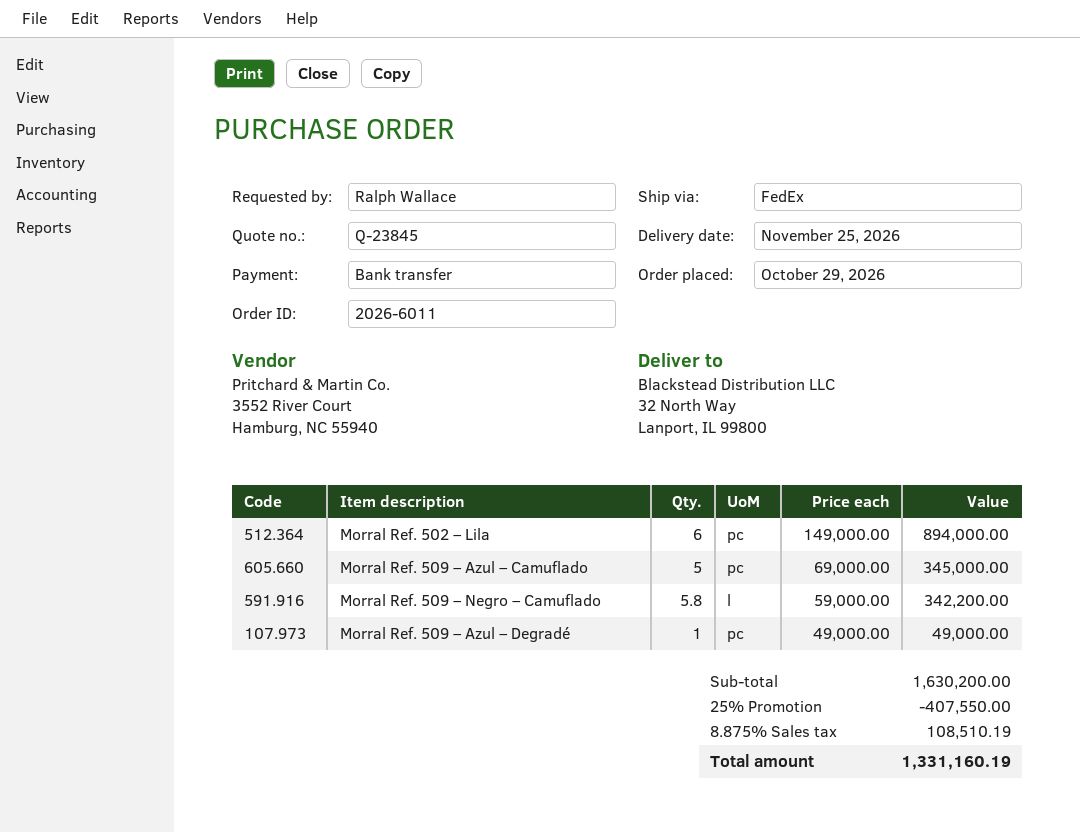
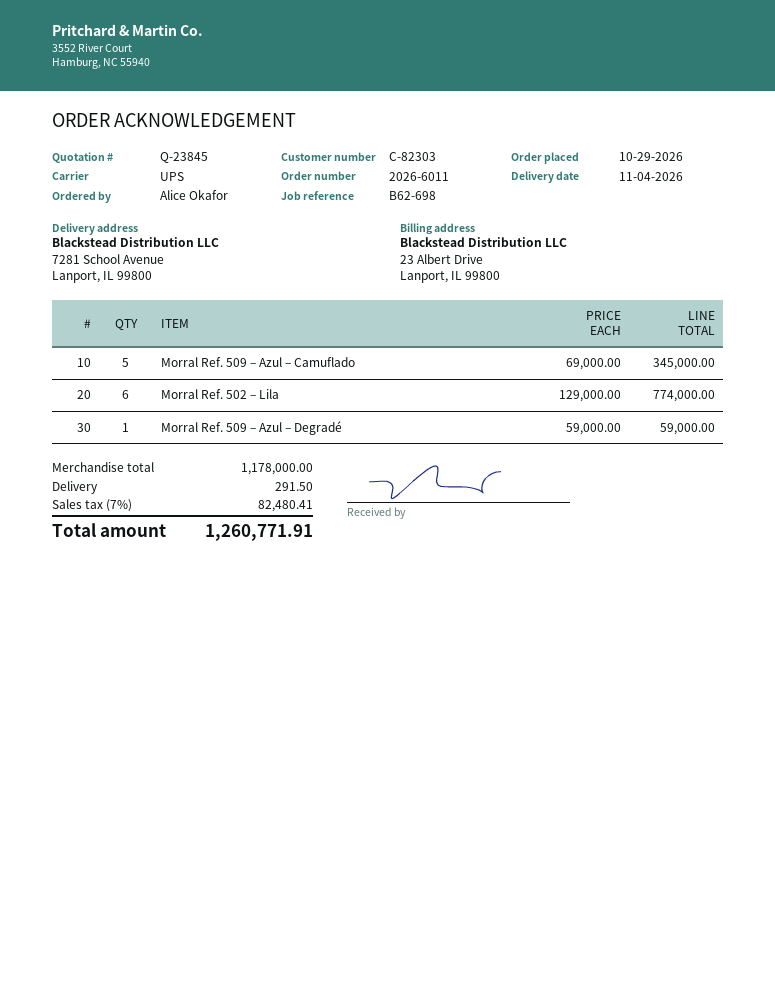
delivery date: 2026-11-25 -> 2026-11-04
ordered by: Ralph Wallace -> Alice Okafor
shipping method: FedEx -> UPS
ship to: 32 North Way, Lanport, IL 99800 -> 7281 School Avenue, Lanport, IL 99800
Morral Ref. 502 – Lila: 6 x 149000.00 = 894000.00 -> 6 x 129000.00 = 774000.00
Morral Ref. 509 – Negro – Camuflado: 5.8 x 59000.00 = 342200.00 -> none
Morral Ref. 509 – Azul – Degradé: 1 x 49000.00 = 49000.00 -> 1 x 59000.00 = 59000.00
subtotal: 1630200.00 -> 1178000.00
discount: 25% = 407550.00 -> none
shipping: none -> 291.50
tax: 8.875% = 108510.19 -> 7% = 82480.41
total: 1331160.19 -> 1260771.91

